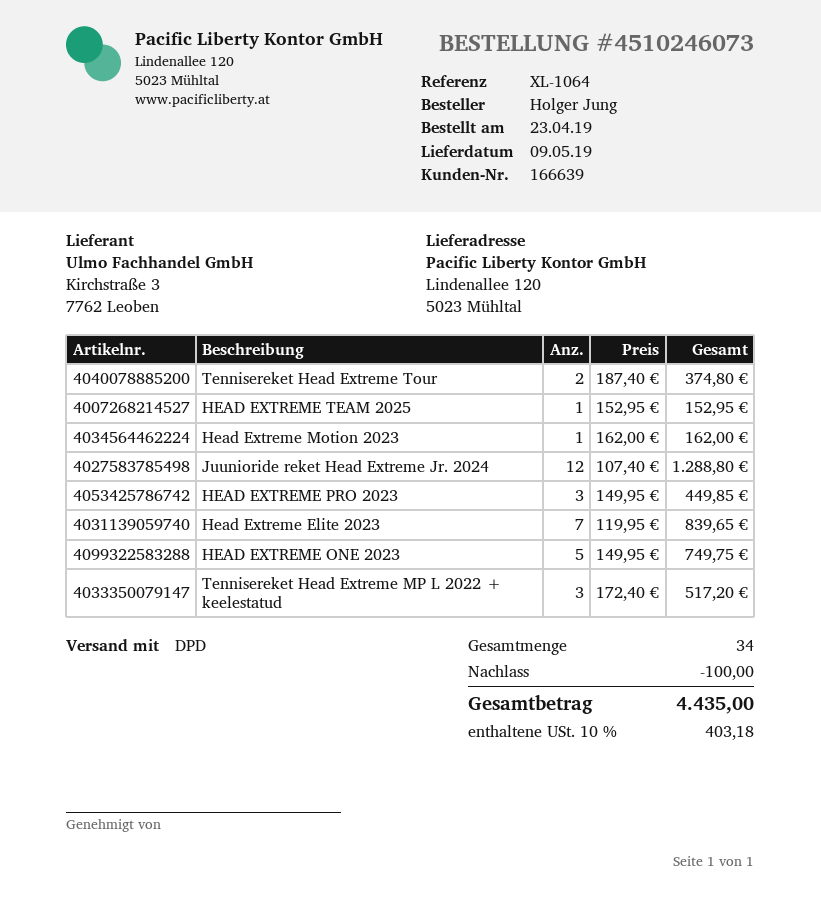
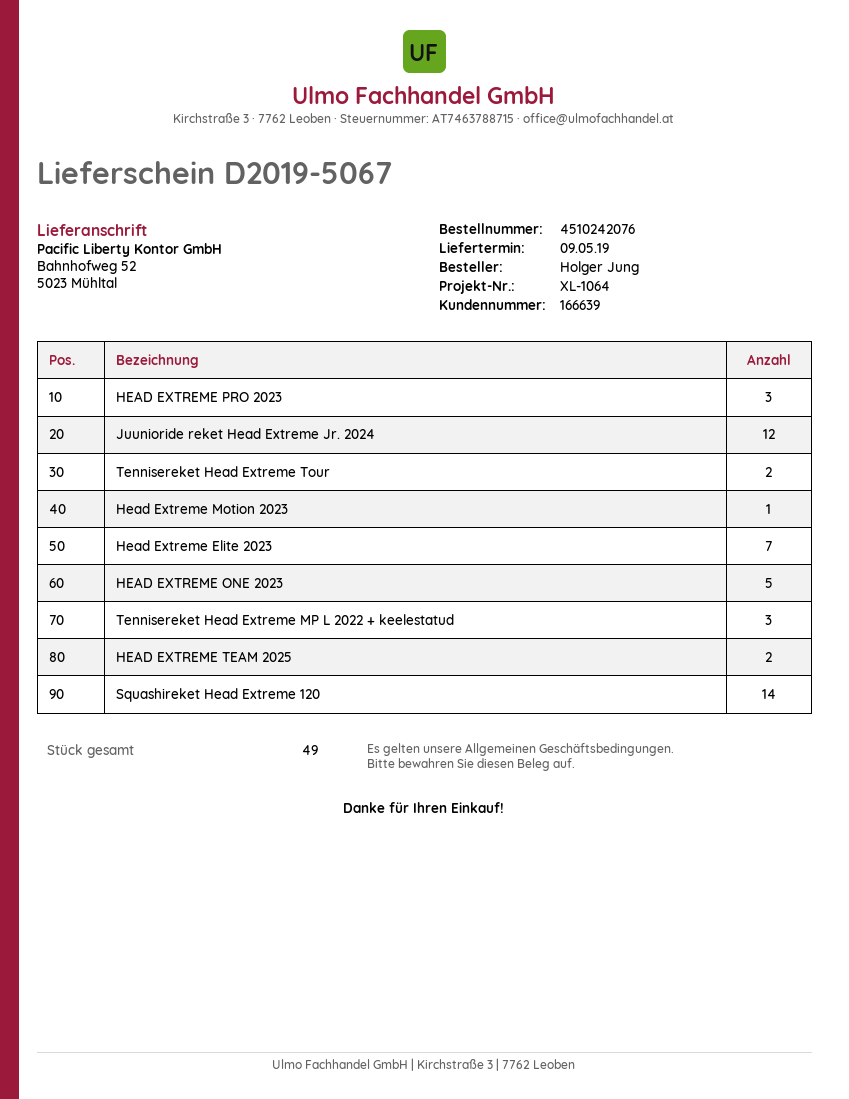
order number: 4510246073 -> 4510242076
ship to: Lindenallee 120, 5023 Mühltal -> Bahnhofweg 52, 5023 Mühltal
HEAD EXTREME TEAM 2025: 1 -> 2
Squashireket Head Extreme 120: none -> 14
total quantity: 34 -> 49

